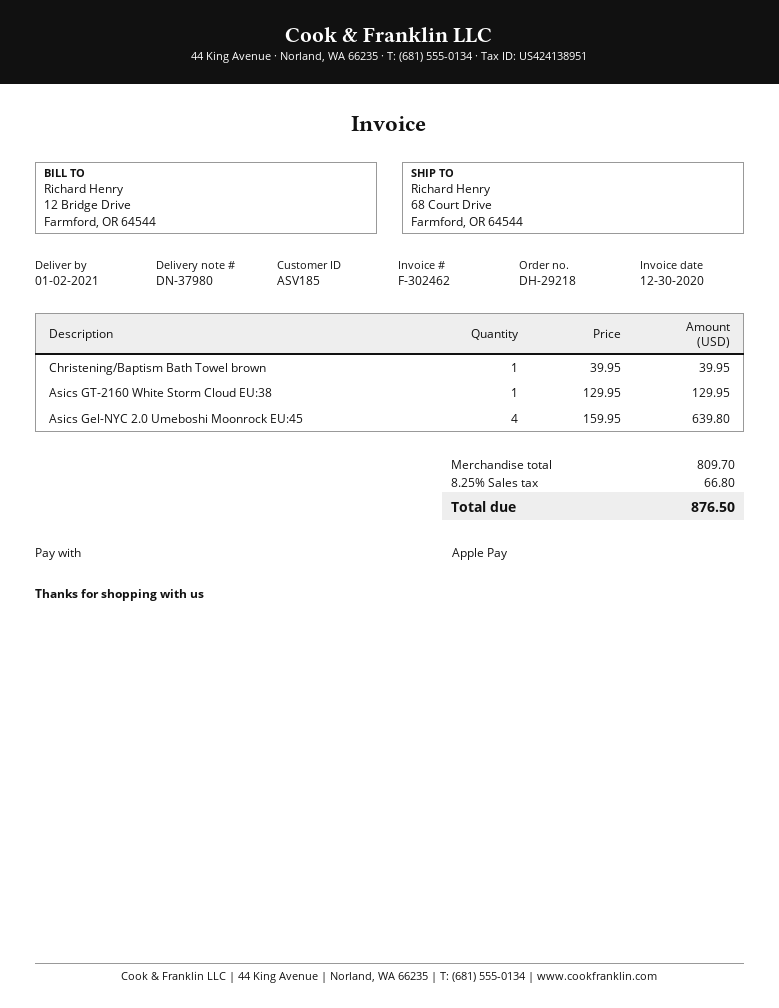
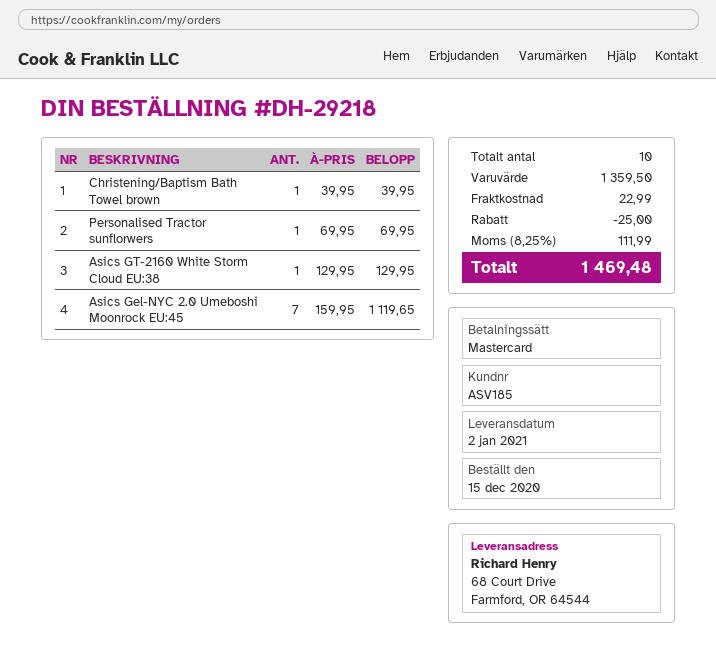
payment method: Apple Pay -> Mastercard
Asics Gel-NYC 2.0 Umeboshi Moonrock EU:45: 4 x 159.95 = 639.80 -> 7 x 159.95 = 1119.65
Personalised Tractor sunflorwers: none -> 1 x 69.95 = 69.95
subtotal: 809.70 -> 1359.50
discount: none -> 25.00
shipping: none -> 22.99
tax: 8.25% = 66.80 -> 8.25% = 111.99
total: 876.50 -> 1469.48

